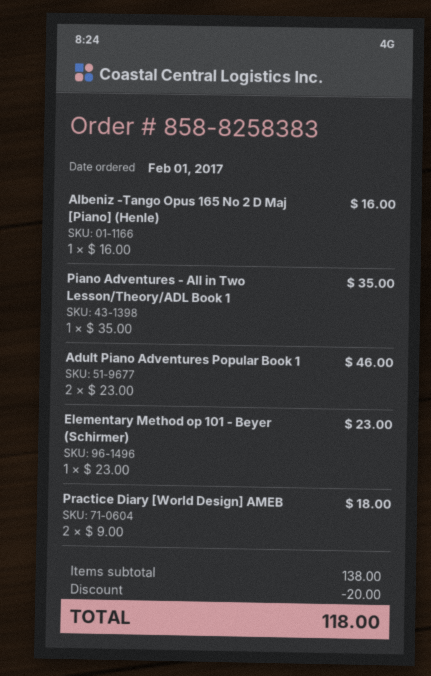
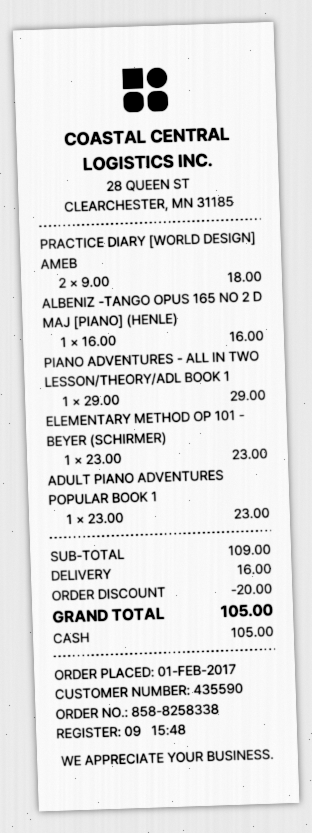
order number: 858-8258383 -> 858-8258338
Piano Adventures - All in Two Lesson/Theory/ADL Book 1: 1 x 35.00 = 35.00 -> 1 x 29.00 = 29.00
Adult Piano Adventures Popular Book 1: 2 x 23.00 = 46.00 -> 1 x 23.00 = 23.00
subtotal: 138.00 -> 109.00
shipping: none -> 16.00
total: 118.00 -> 105.00

